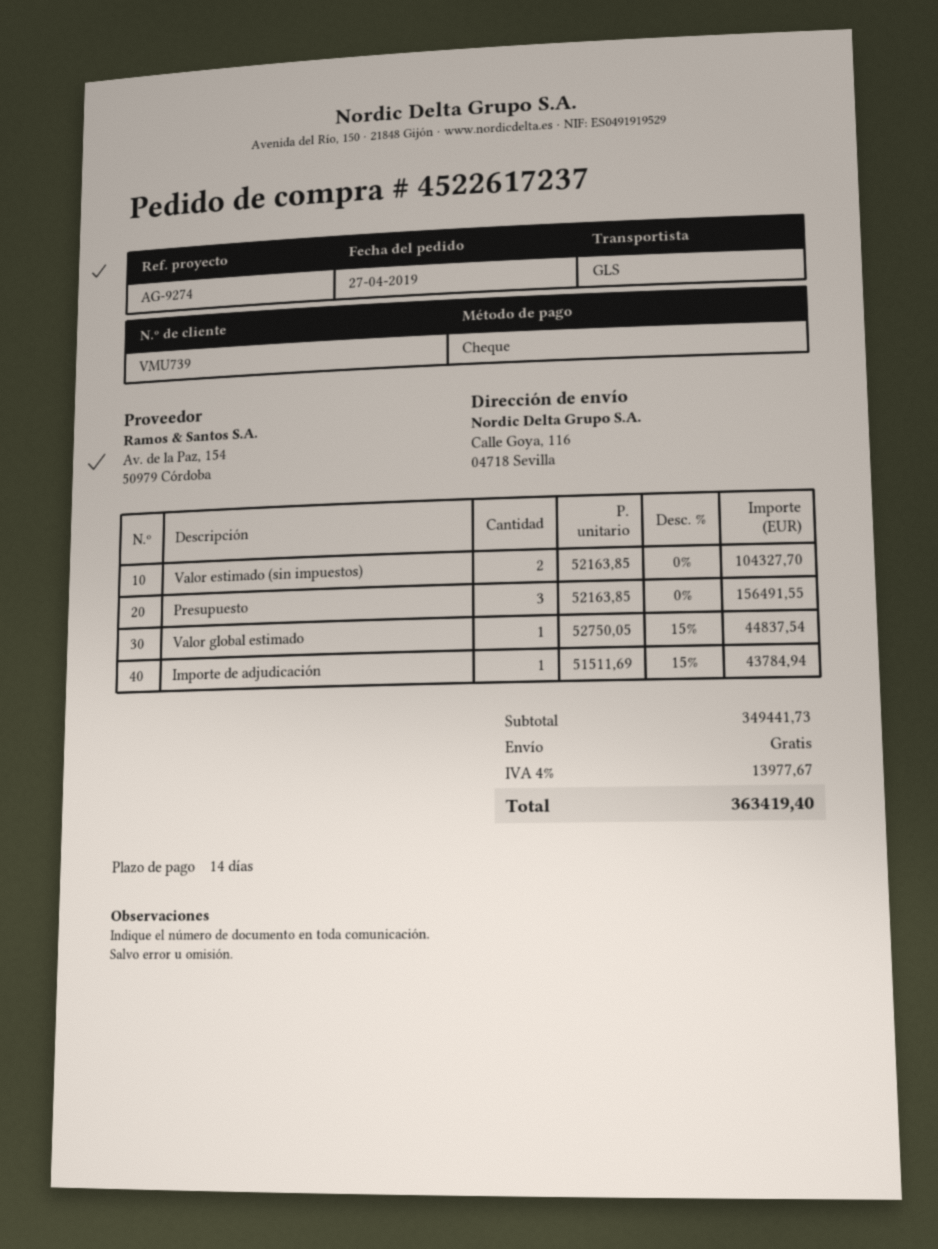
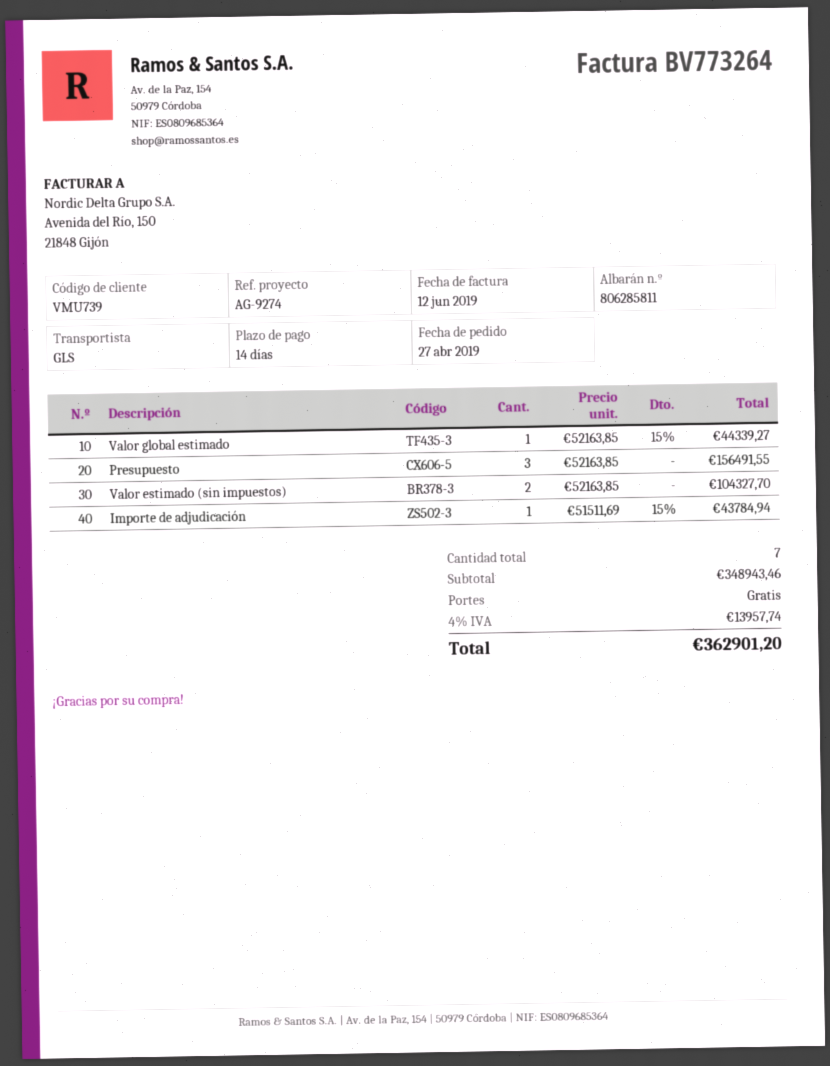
Valor global estimado: 1 x 52750.05 - 15% = 44837.54 -> 1 x 52163.85 - 15% = 44339.27
subtotal: 349441.73 -> 348943.46
tax: 4% = 13977.67 -> 4% = 13957.74
total: 363419.40 -> 362901.20

